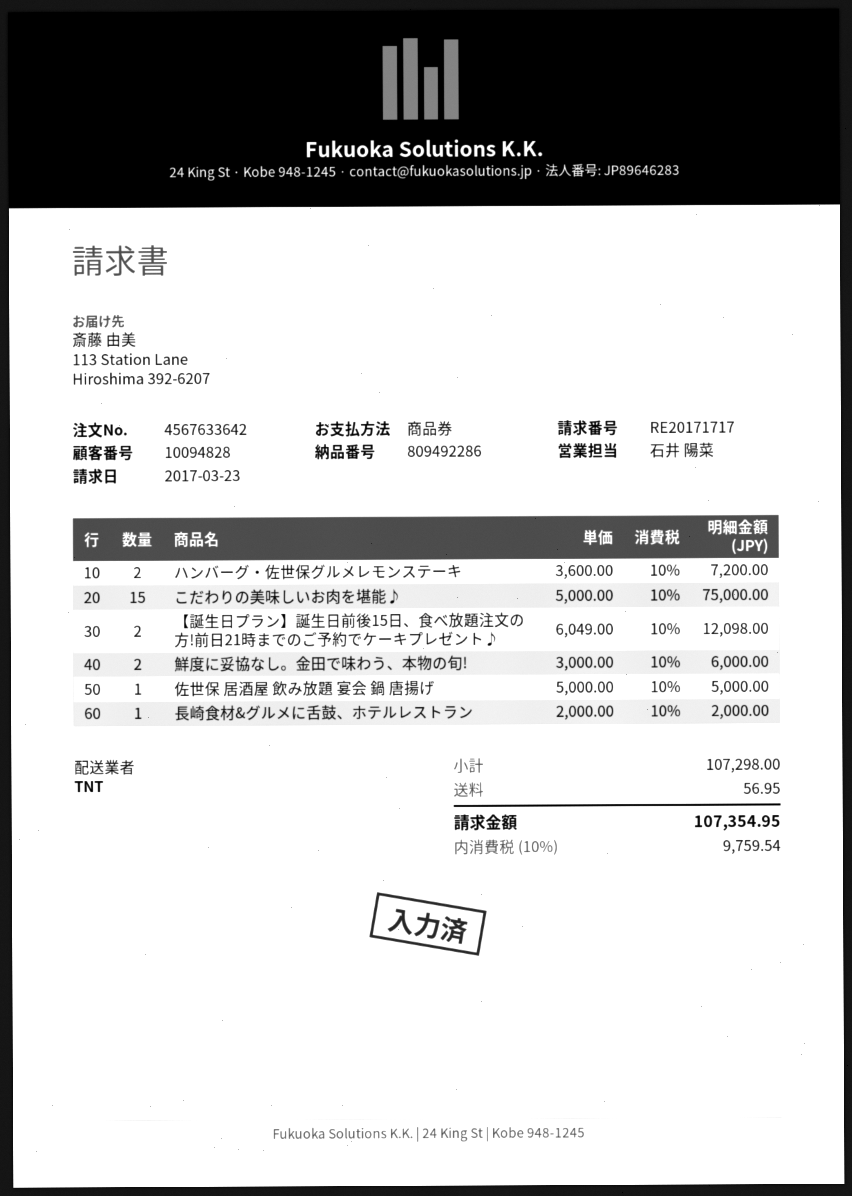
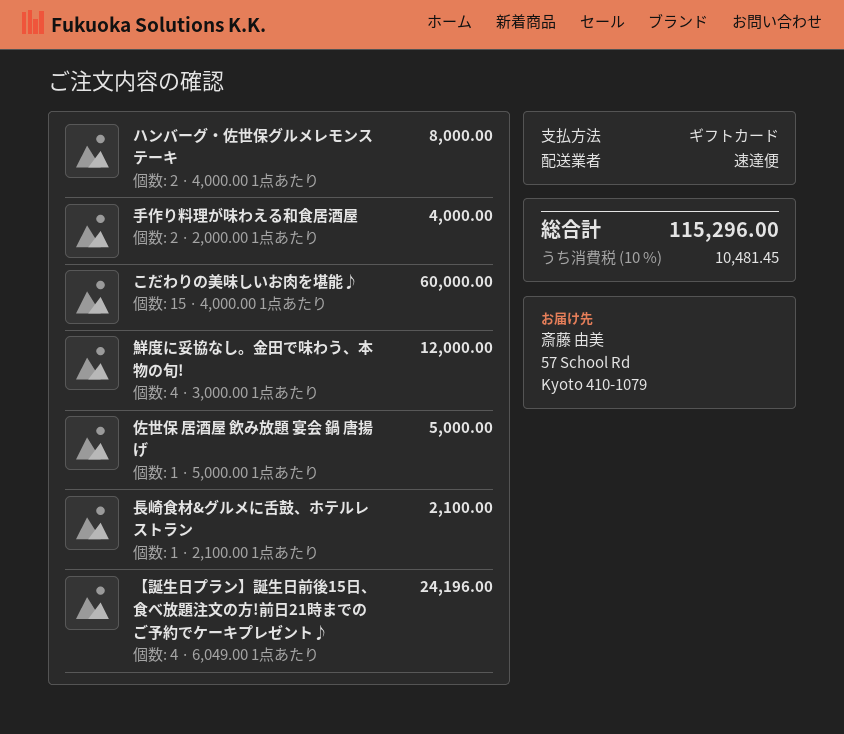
shipping method: TNT -> express
ship to: 113 Station Lane, Hiroshima 392-6207 -> 57 School Rd, Kyoto 410-1079
ハンバーグ・佐世保グルメレモンステーキ: 2 x 3600.00 = 7200.00 -> 2 x 4000.00 = 8000.00
こだわりの美味しいお肉を堪能♪: 15 x 5000.00 = 75000.00 -> 15 x 4000.00 = 60000.00
【誕生日プラン】誕生日前後15日、食べ放題注文の方!前日21時までのご予約でケーキプレゼント♪: 2 x 6049.00 = 12098.00 -> 4 x 6049.00 = 24196.00
鮮度に妥協なし。金田で味わう、本物の旬!: 2 x 3000.00 = 6000.00 -> 4 x 3000.00 = 12000.00
長崎食材&グルメに舌鼓、ホテルレストラン: 1 x 2000.00 = 2000.00 -> 1 x 2100.00 = 2100.00
手作り料理が味わえる和食居酒屋: none -> 2 x 2000.00 = 4000.00
shipping: 56.95 -> none
tax: 10% = 9759.54 -> 10% = 10481.45
total: 107354.95 -> 115296.00

